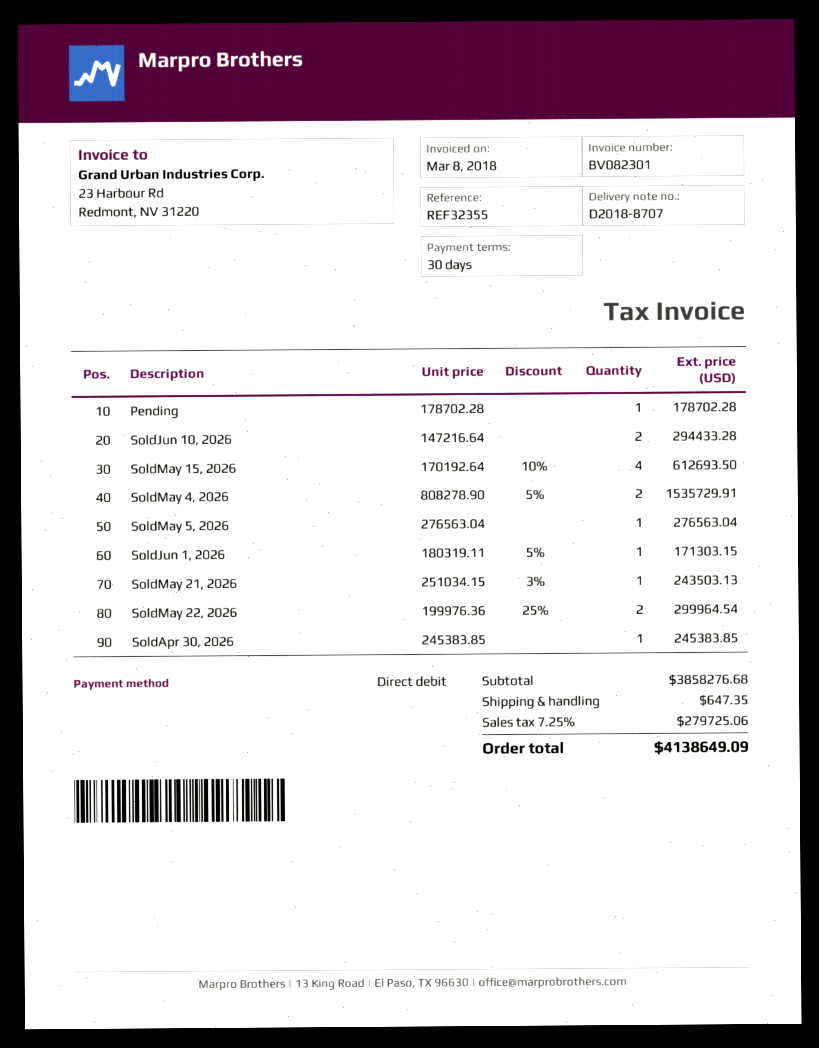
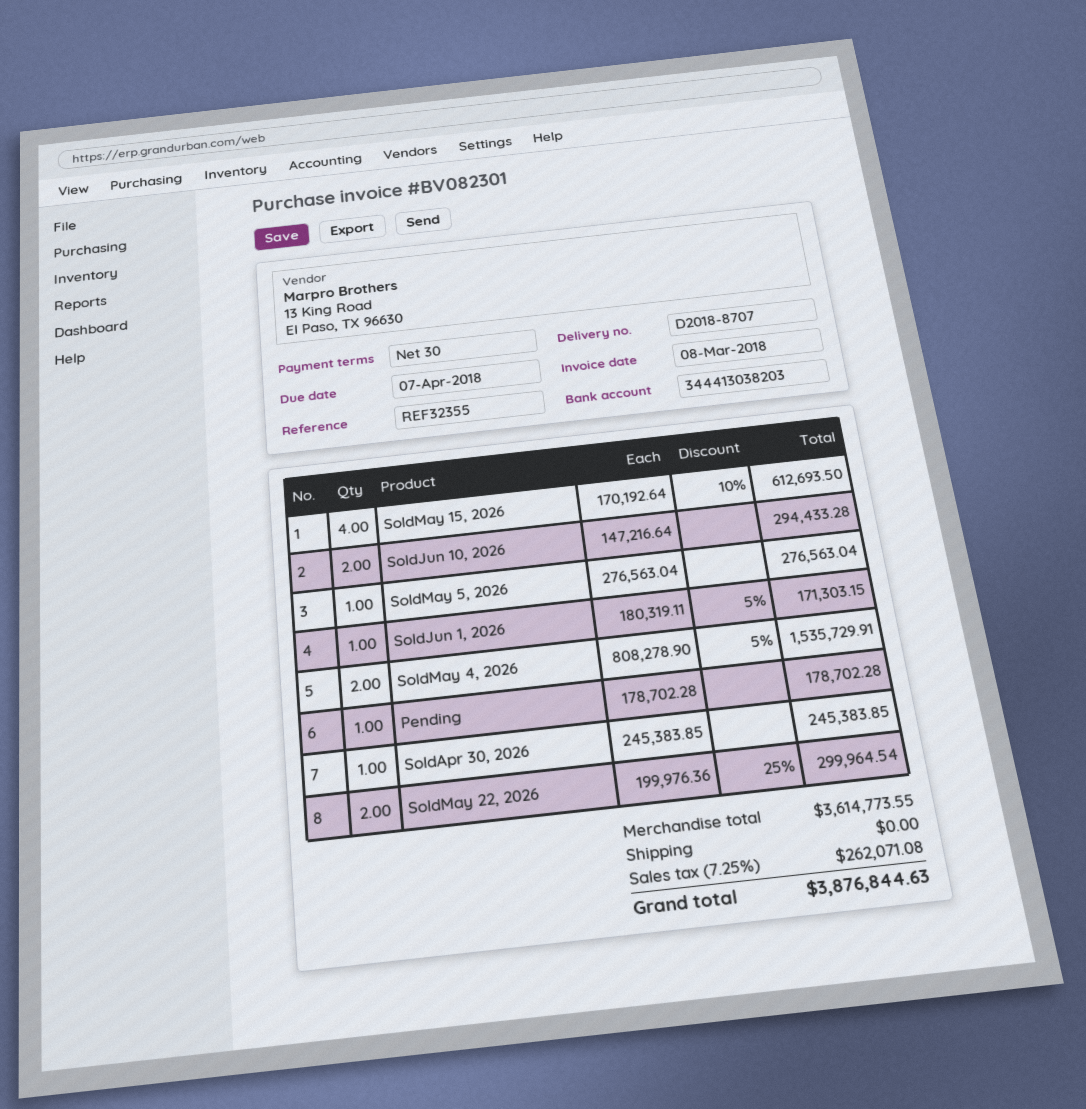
SoldMay 21, 2026: 1 x 251034.15 - 3% = 243503.13 -> none
subtotal: 3858276.68 -> 3614773.55
shipping: 647.35 -> 0.00
tax: 7.25% = 279725.06 -> 7.25% = 262071.08
total: 4138649.09 -> 3876844.63

